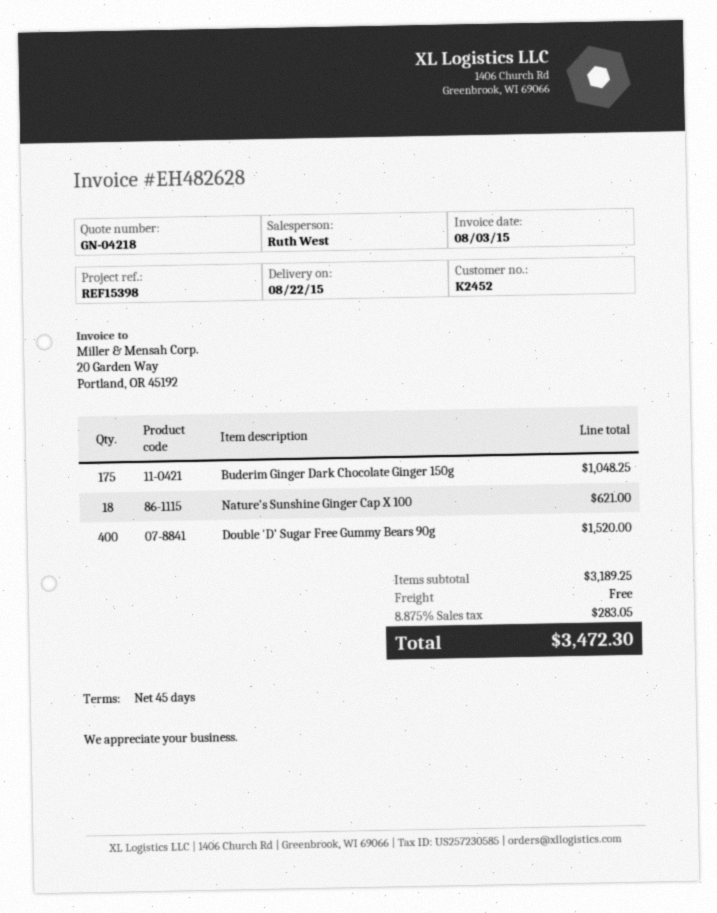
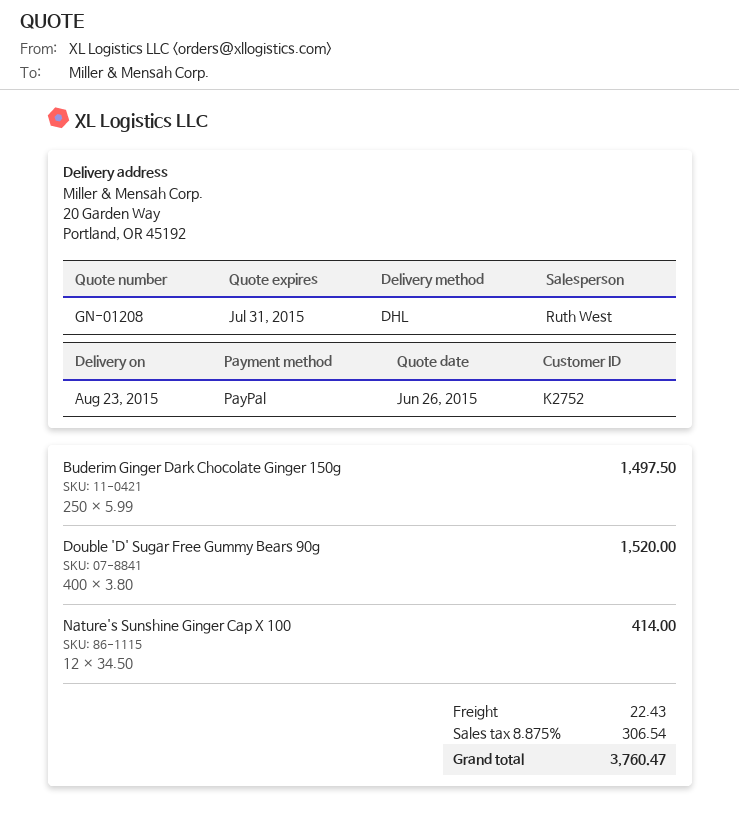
quote number: GN-04218 -> GN-01208
delivery date: 2015-08-22 -> 2015-08-23
customer number: K2452 -> K2752
Buderim Ginger Dark Chocolate Ginger 150g: 175 for 1048.25 -> 250 for 1497.50
Nature's Sunshine Ginger Cap X 100: 18 for 621.00 -> 12 for 414.00
shipping: 0.00 -> 22.43
tax: 8.875% = 283.05 -> 8.875% = 306.54
total: 3472.30 -> 3760.47

